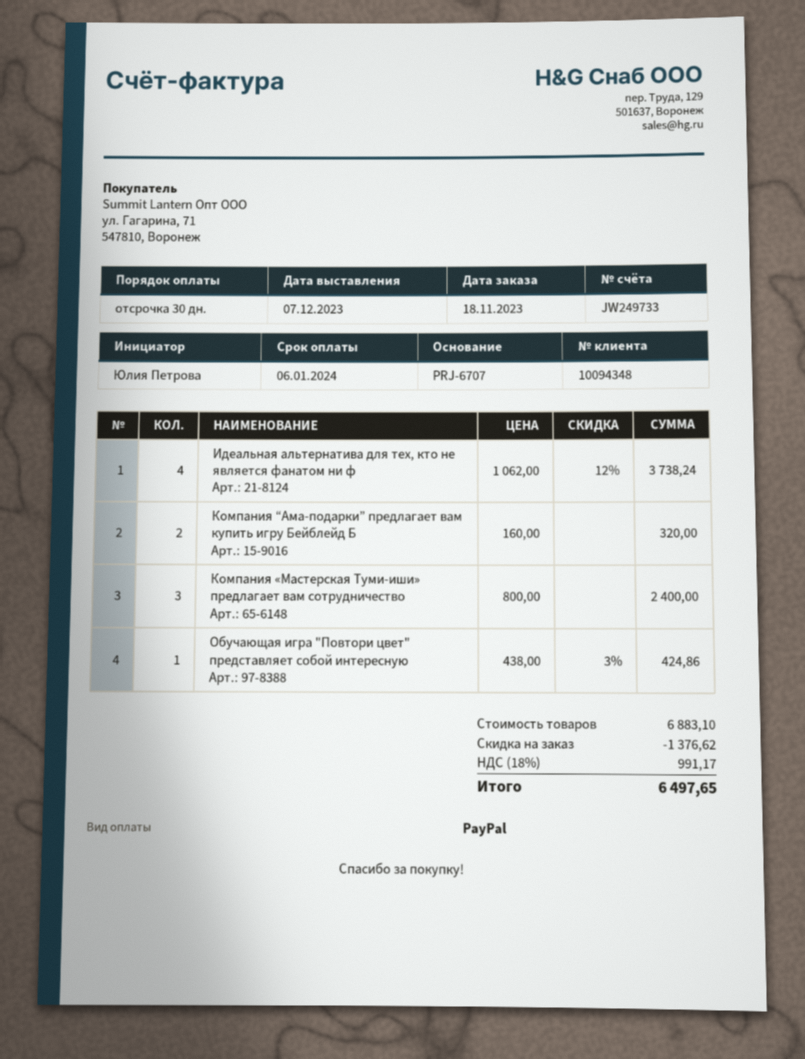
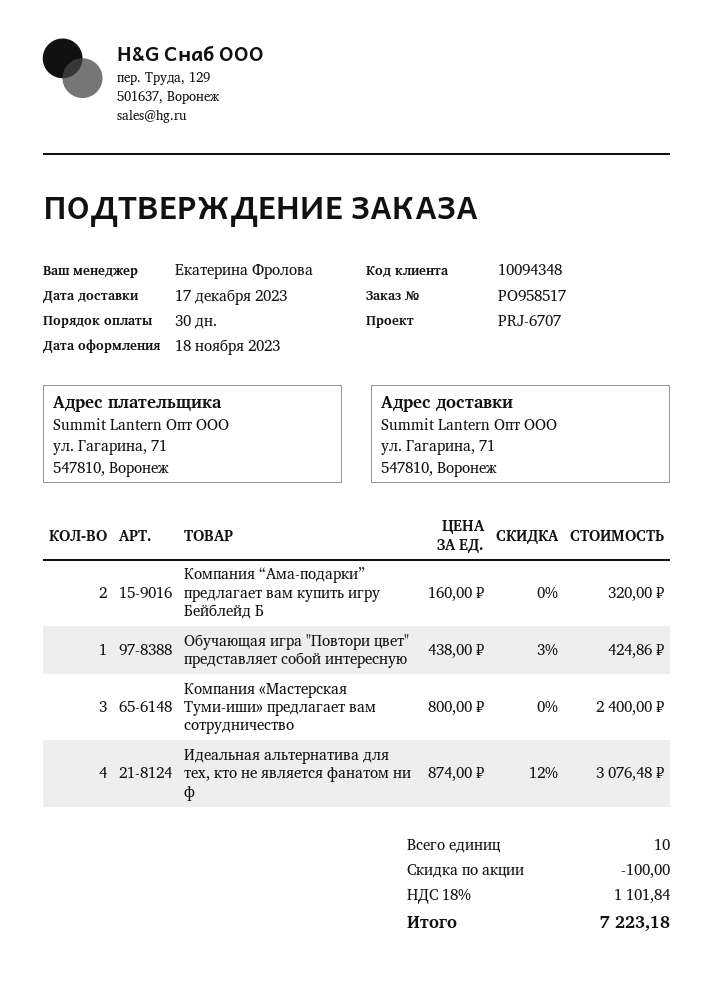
Идеальная альтернатива для тех, кто не является фанатом ни ф: 4 x 1062.00 - 12% = 3738.24 -> 4 x 874.00 - 12% = 3076.48
discount: 1376.62 -> 100.00
tax: 18% = 991.17 -> 18% = 1101.84
total: 6497.65 -> 7223.18

